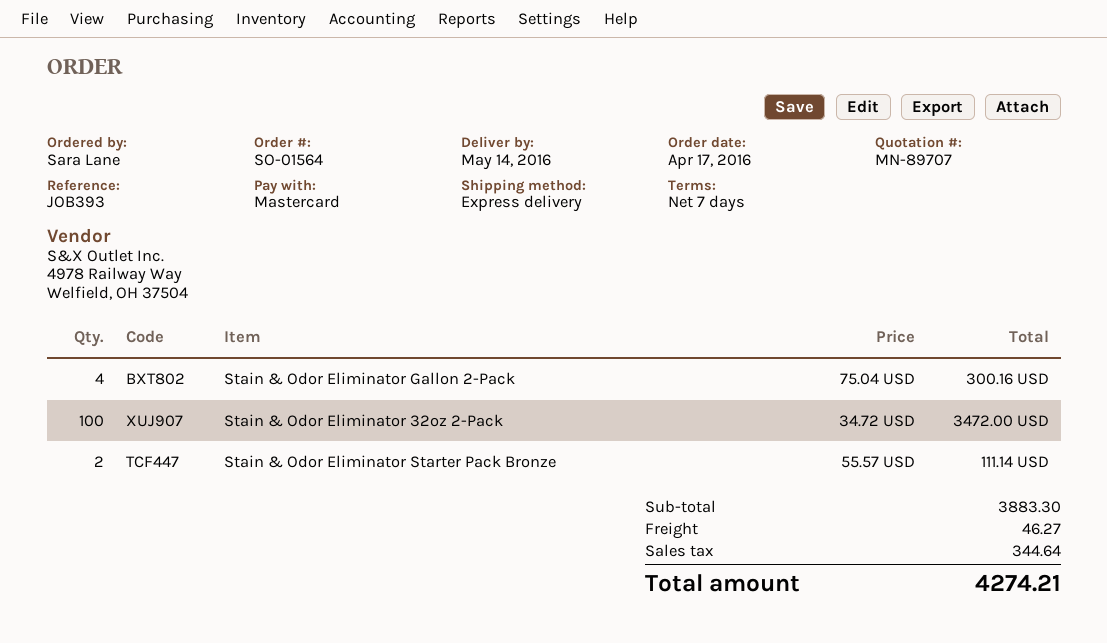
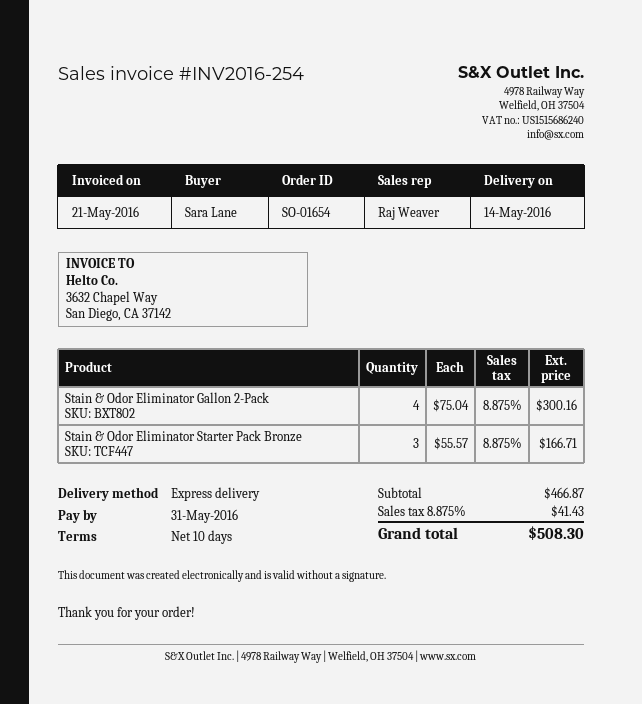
order number: SO-01564 -> SO-01654
payment terms: 7 days -> 10 days
Stain & Odor Eliminator 32oz 2-Pack: 100 x 34.72 = 3472.00 -> none
Stain & Odor Eliminator Starter Pack Bronze: 2 x 55.57 = 111.14 -> 3 x 55.57 = 166.71
subtotal: 3883.30 -> 466.87
shipping: 46.27 -> none
tax: 344.64 -> 41.43
total: 4274.21 -> 508.30

